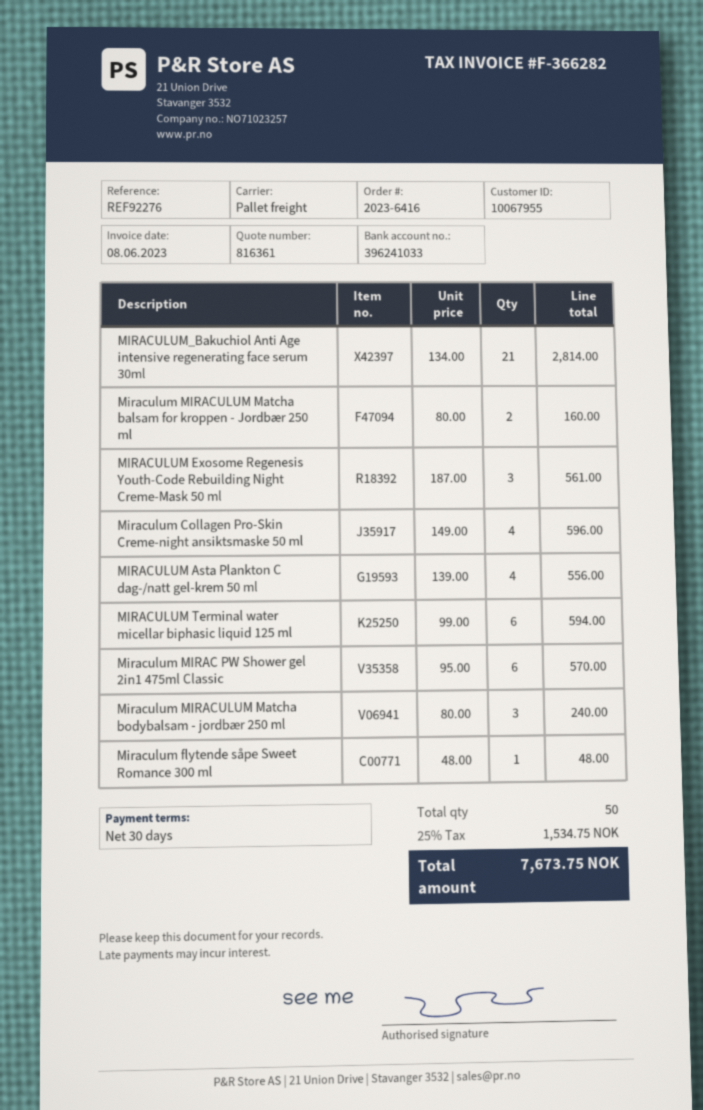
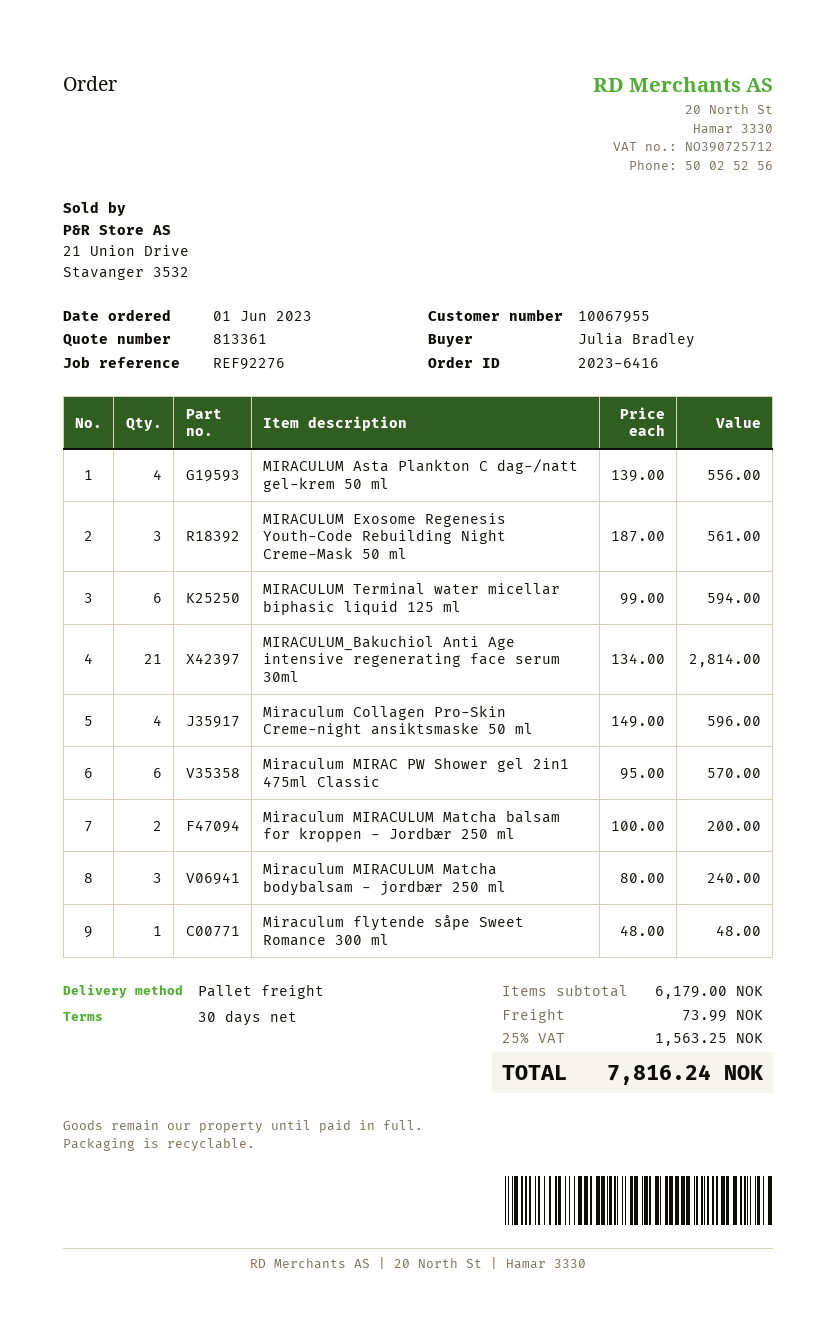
quote number: 816361 -> 813361
Miraculum MIRACULUM Matcha balsam for kroppen - Jordbær 250 ml: 2 x 80.00 = 160.00 -> 2 x 100.00 = 200.00
shipping: none -> 73.99
tax: 25% = 1534.75 -> 25% = 1563.25
total: 7673.75 -> 7816.24

